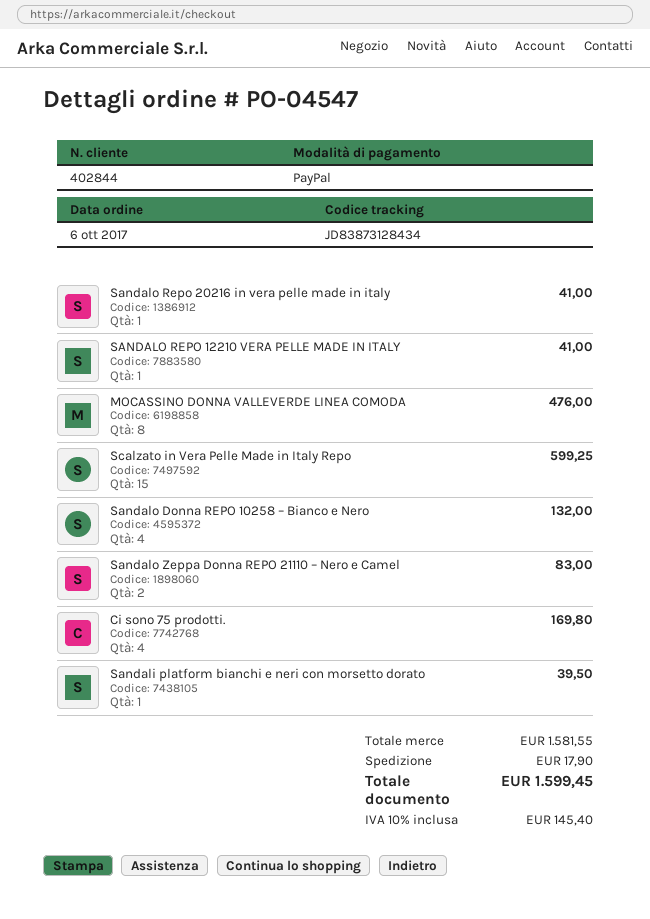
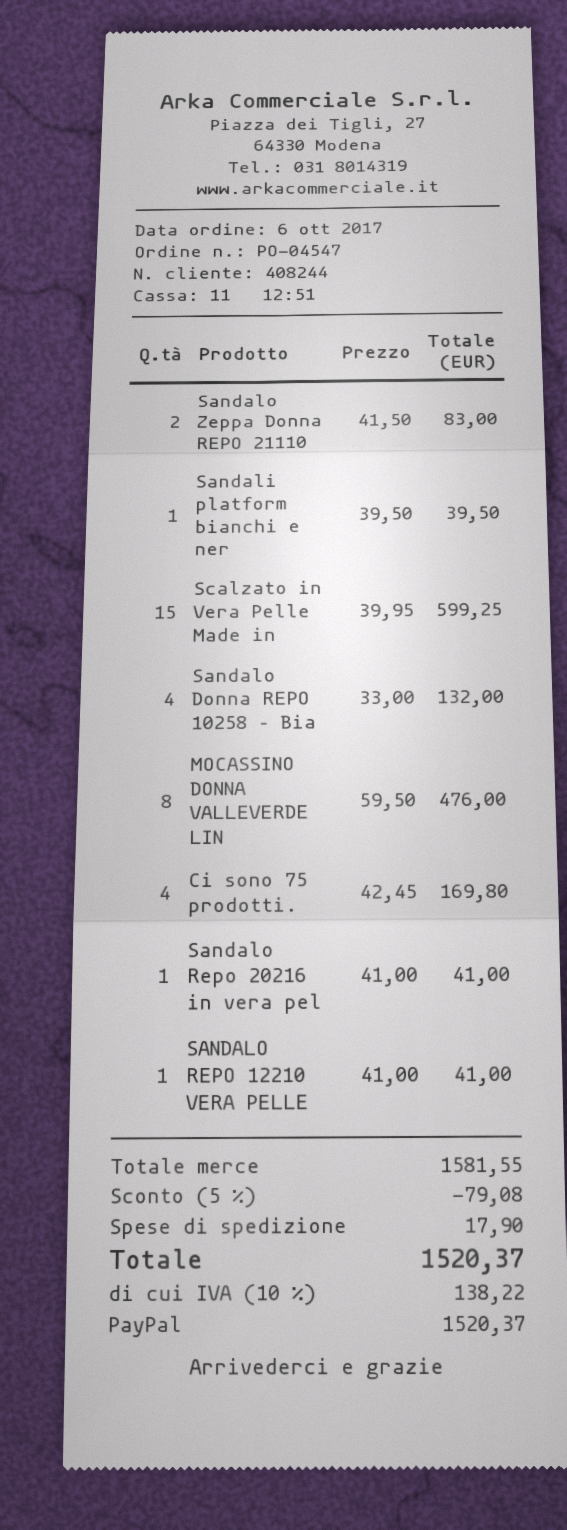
customer number: 402844 -> 408244
discount: none -> 5% = 79.08
tax: 10% = 145.40 -> 10% = 138.22
total: 1599.45 -> 1520.37

